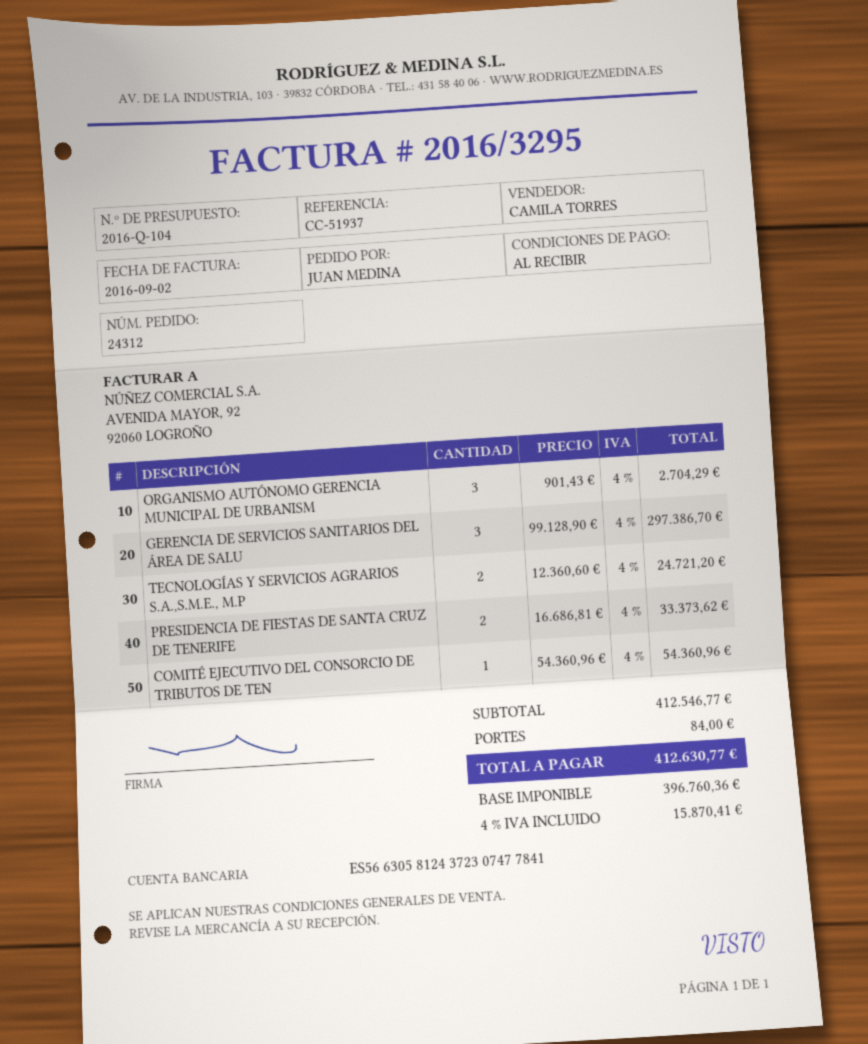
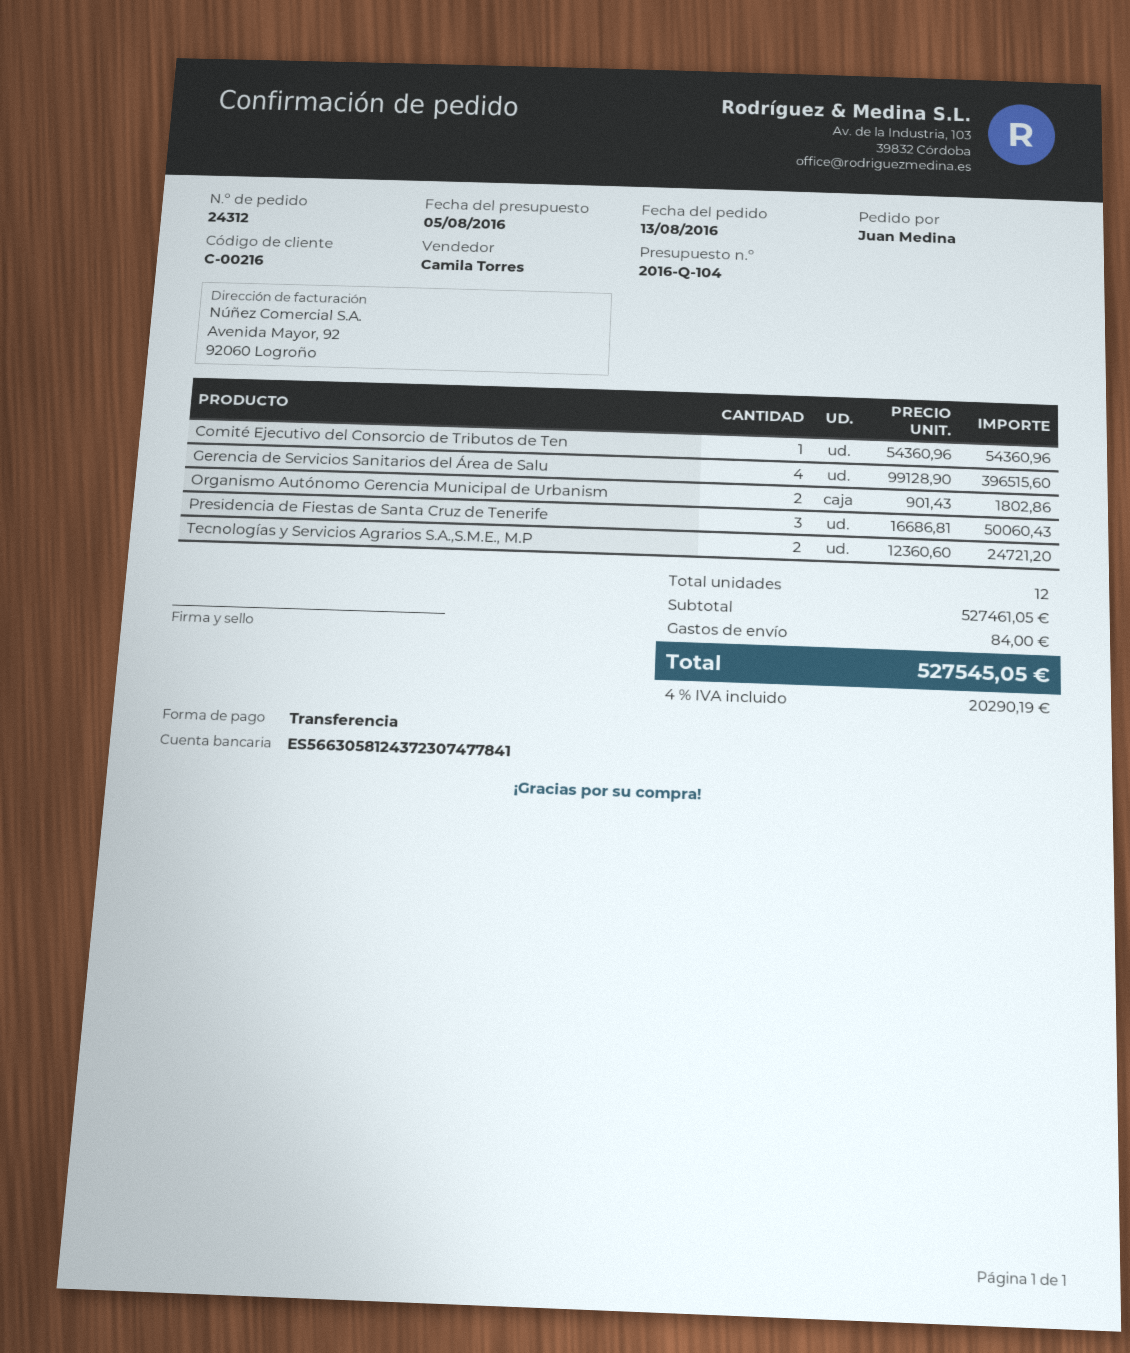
ORGANISMO AUTÓNOMO GERENCIA MUNICIPAL DE URBANISM: 3 x 901.43 = 2704.29 -> 2 x 901.43 = 1802.86
GERENCIA DE SERVICIOS SANITARIOS DEL ÁREA DE SALU: 3 x 99128.90 = 297386.70 -> 4 x 99128.90 = 396515.60
PRESIDENCIA DE FIESTAS DE SANTA CRUZ DE TENERIFE: 2 x 16686.81 = 33373.62 -> 3 x 16686.81 = 50060.43
subtotal: 412546.77 -> 527461.05
tax: 4% = 15870.41 -> 4% = 20290.19
total: 412630.77 -> 527545.05

